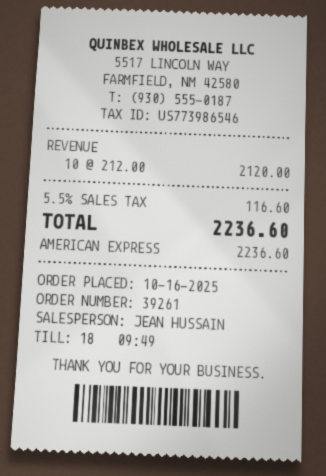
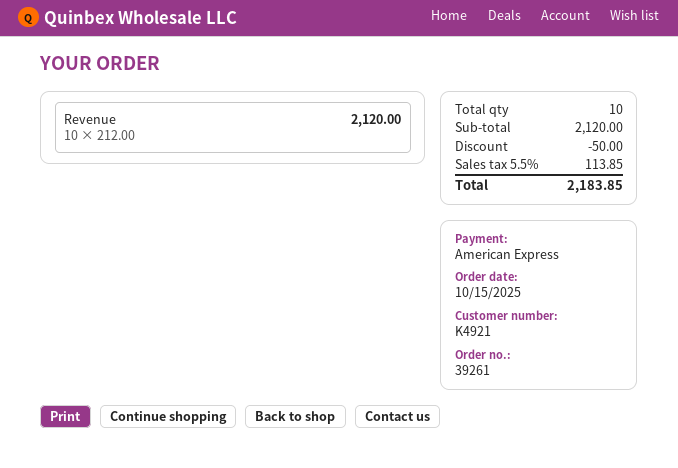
order date: 2025-10-16 -> 2025-10-15
discount: none -> 50.00
tax: 5.5% = 116.60 -> 5.5% = 113.85
total: 2236.60 -> 2183.85

